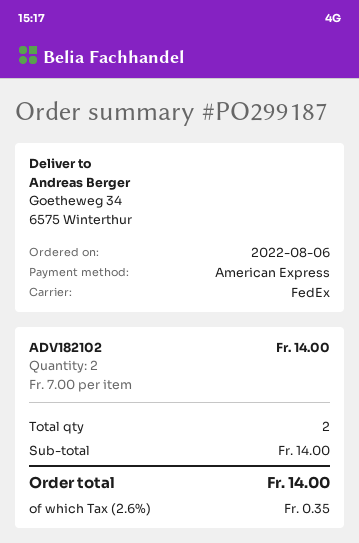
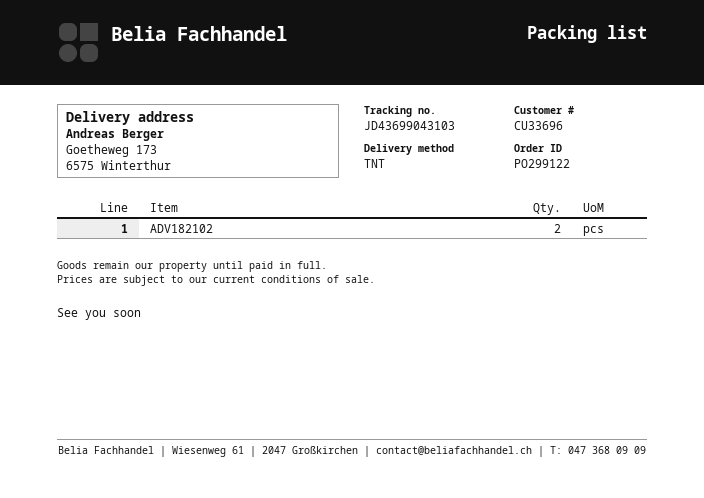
order number: PO299187 -> PO299122
shipping method: FedEx -> TNT
ship to: Goetheweg 34, 6575 Winterthur -> Goetheweg 173, 6575 Winterthur

